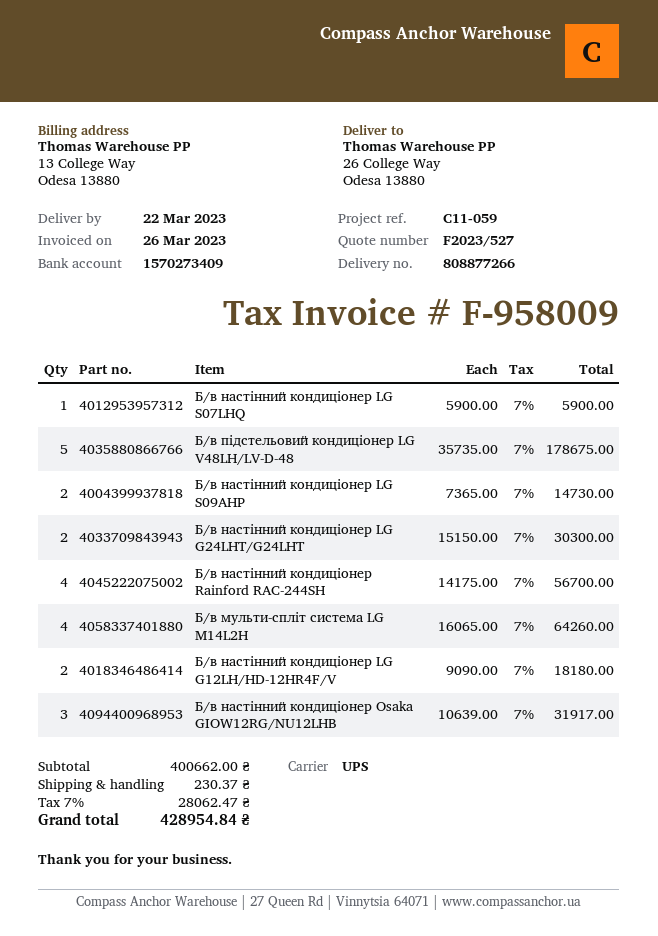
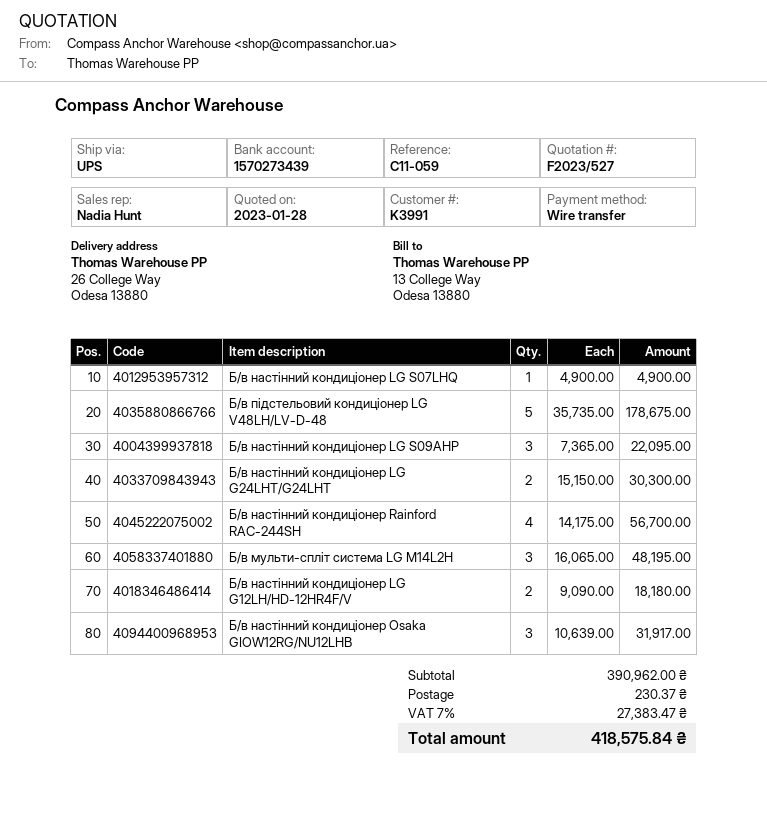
bank account: 1570273409 -> 1570273439
Б/в настінний кондиціонер LG S07LHQ: 1 x 5900.00 = 5900.00 -> 1 x 4900.00 = 4900.00
Б/в настінний кондиціонер LG S09AHP: 2 x 7365.00 = 14730.00 -> 3 x 7365.00 = 22095.00
Б/в мульти-спліт система LG M14L2H: 4 x 16065.00 = 64260.00 -> 3 x 16065.00 = 48195.00
subtotal: 400662.00 -> 390962.00
tax: 7% = 28062.47 -> 7% = 27383.47
total: 428954.84 -> 418575.84

